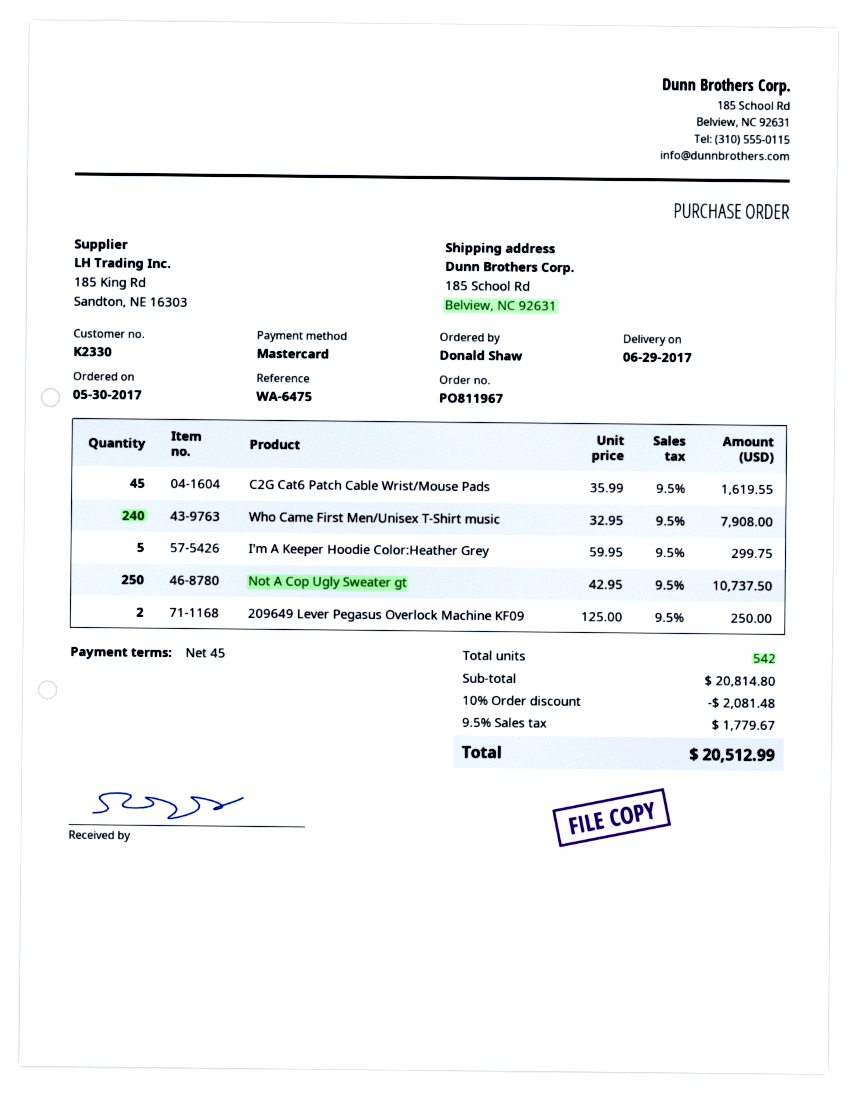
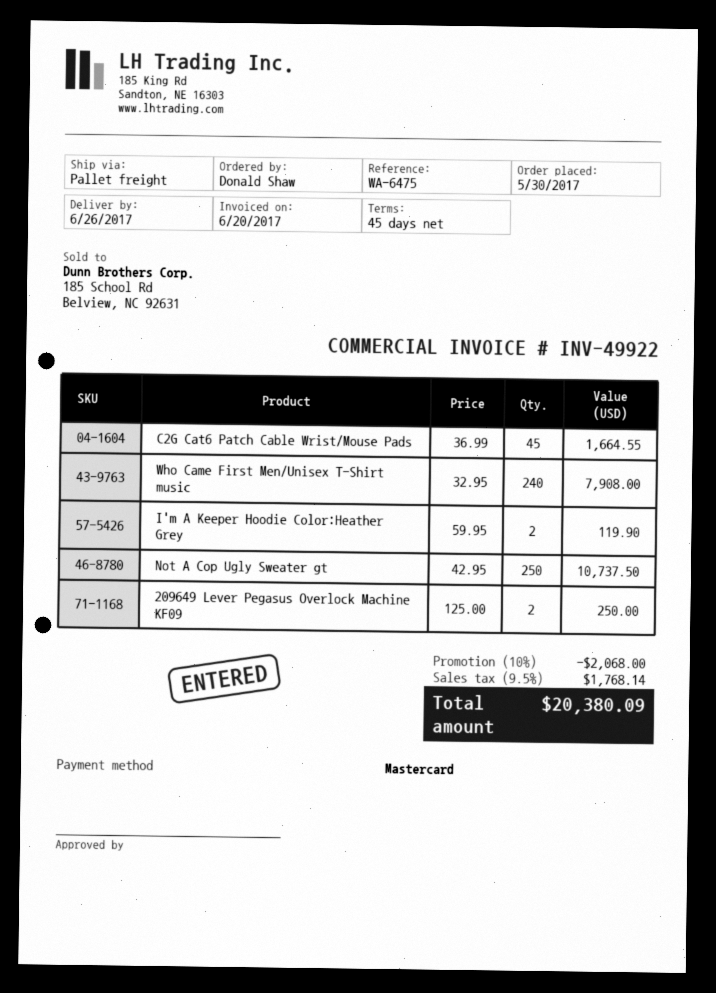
delivery date: 2017-06-29 -> 2017-06-26
C2G Cat6 Patch Cable Wrist/Mouse Pads: 45 x 35.99 = 1619.55 -> 45 x 36.99 = 1664.55
I'm A Keeper Hoodie Color:Heather Grey: 5 x 59.95 = 299.75 -> 2 x 59.95 = 119.90
discount: 10% = 2081.48 -> 10% = 2068.00
tax: 9.5% = 1779.67 -> 9.5% = 1768.14
total: 20512.99 -> 20380.09

